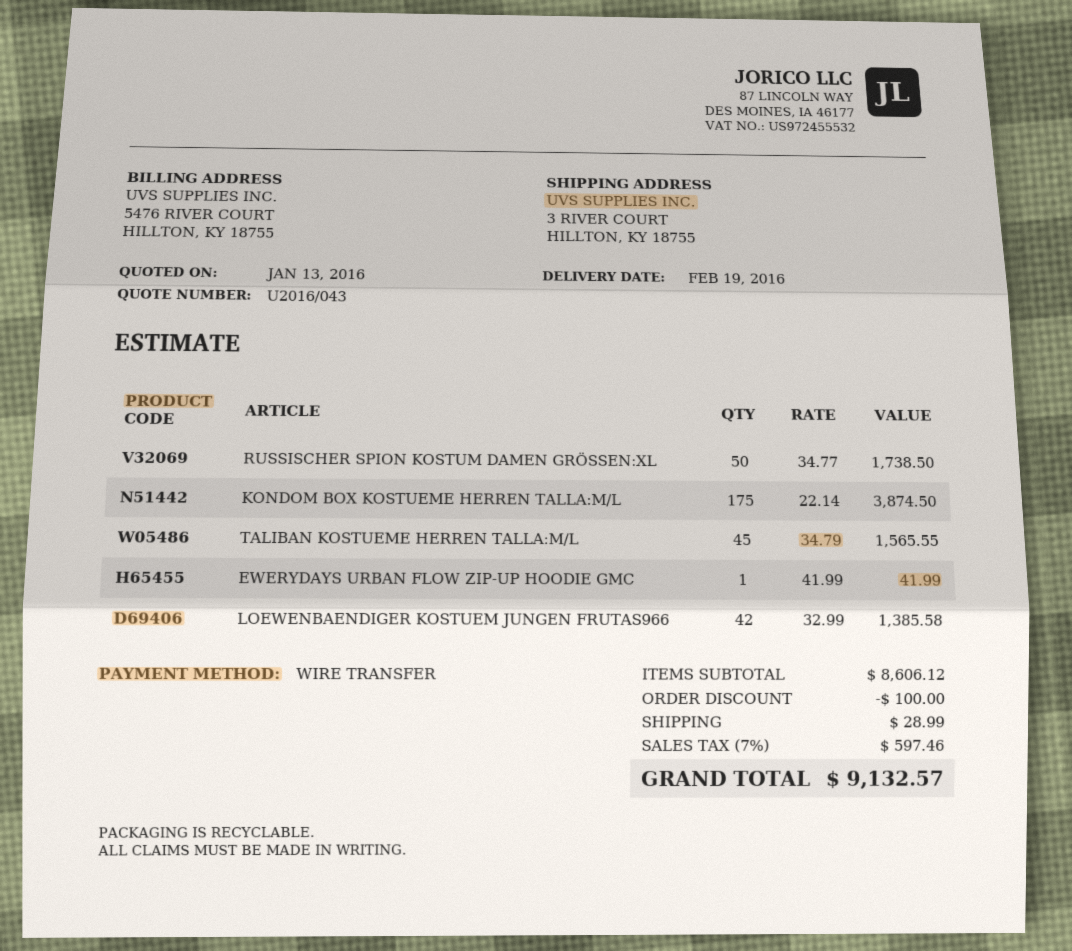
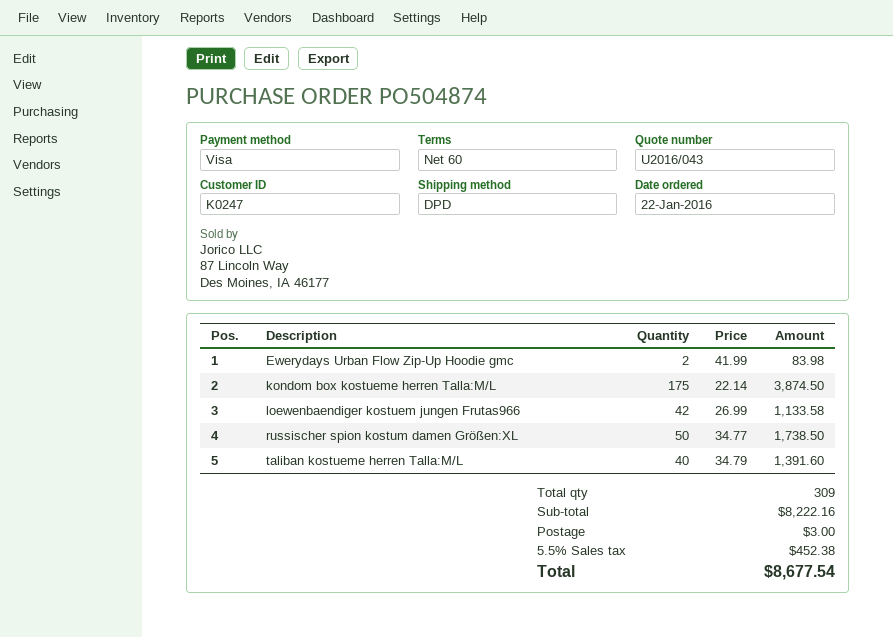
payment method: bank transfer -> Visa
TALIBAN KOSTUEME HERREN TALLA:M/L: 45 x 34.79 = 1565.55 -> 40 x 34.79 = 1391.60
EWERYDAYS URBAN FLOW ZIP-UP HOODIE GMC: 1 x 41.99 = 41.99 -> 2 x 41.99 = 83.98
LOEWENBAENDIGER KOSTUEM JUNGEN FRUTAS966: 42 x 32.99 = 1385.58 -> 42 x 26.99 = 1133.58
subtotal: 8606.12 -> 8222.16
discount: 100.00 -> none
shipping: 28.99 -> 3.00
tax: 7% = 597.46 -> 5.5% = 452.38
total: 9132.57 -> 8677.54

